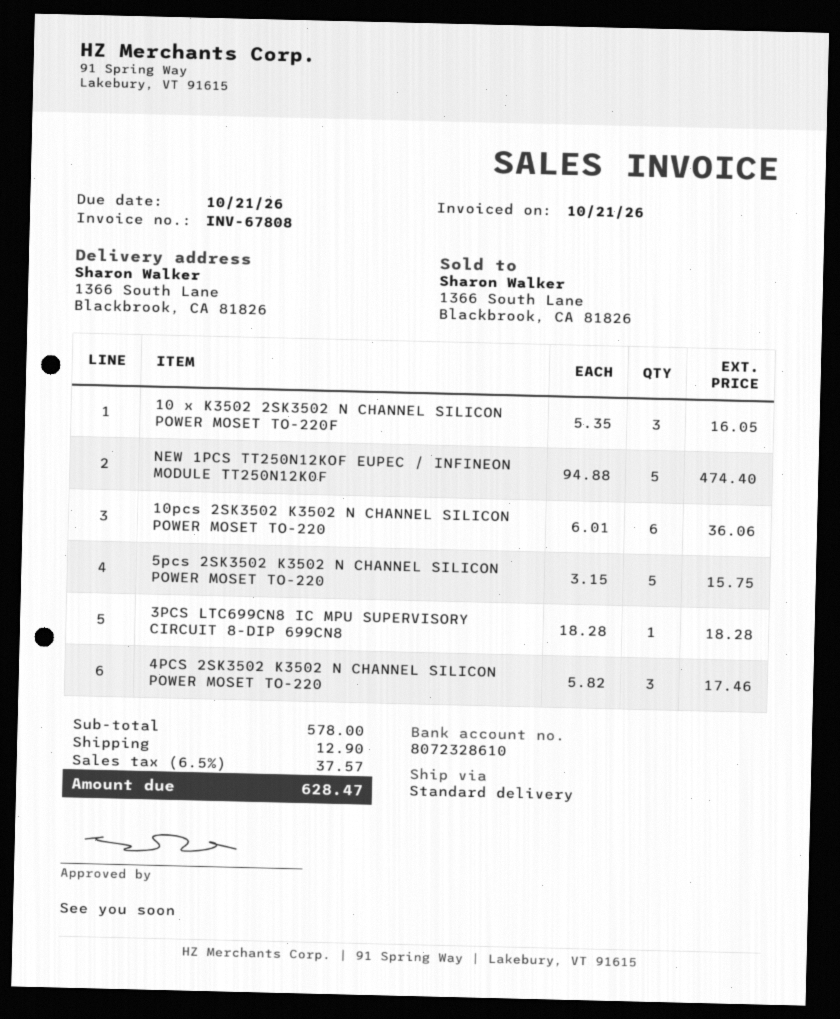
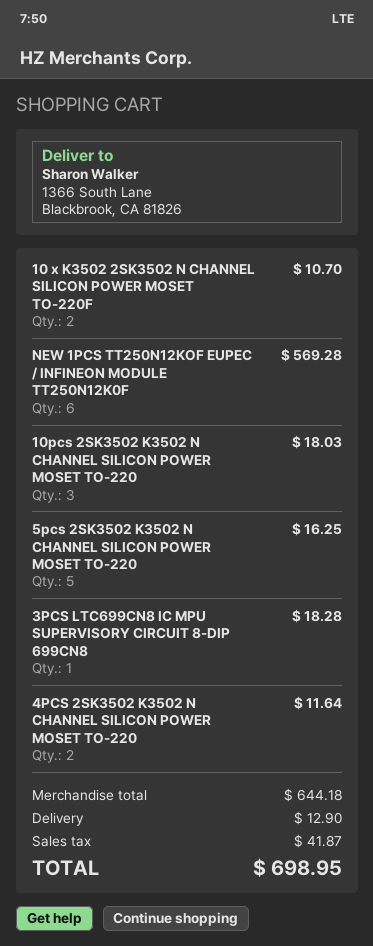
10 x K3502 2SK3502 N CHANNEL SILICON POWER MOSET TO-220F: 3 for 16.05 -> 2 for 10.70
NEW 1PCS TT250N12KOF EUPEC / INFINEON MODULE TT250N12K0F: 5 for 474.40 -> 6 for 569.28
10pcs 2SK3502 K3502 N CHANNEL SILICON POWER MOSET TO-220: 6 for 36.06 -> 3 for 18.03
5pcs 2SK3502 K3502 N CHANNEL SILICON POWER MOSET TO-220: 5 for 15.75 -> 5 for 16.25
4PCS 2SK3502 K3502 N CHANNEL SILICON POWER MOSET TO-220: 3 for 17.46 -> 2 for 11.64
subtotal: 578.00 -> 644.18
tax: 37.57 -> 41.87
total: 628.47 -> 698.95

